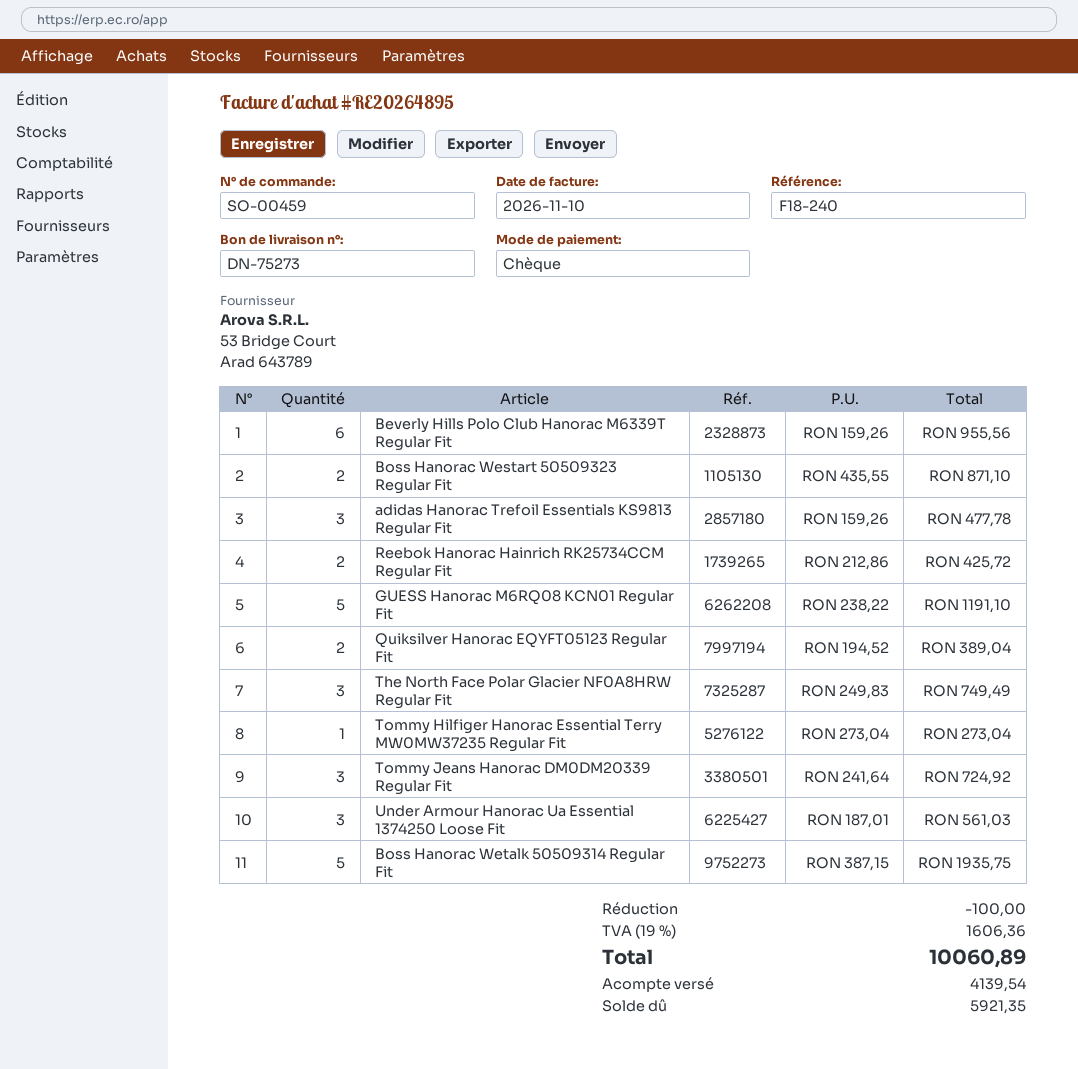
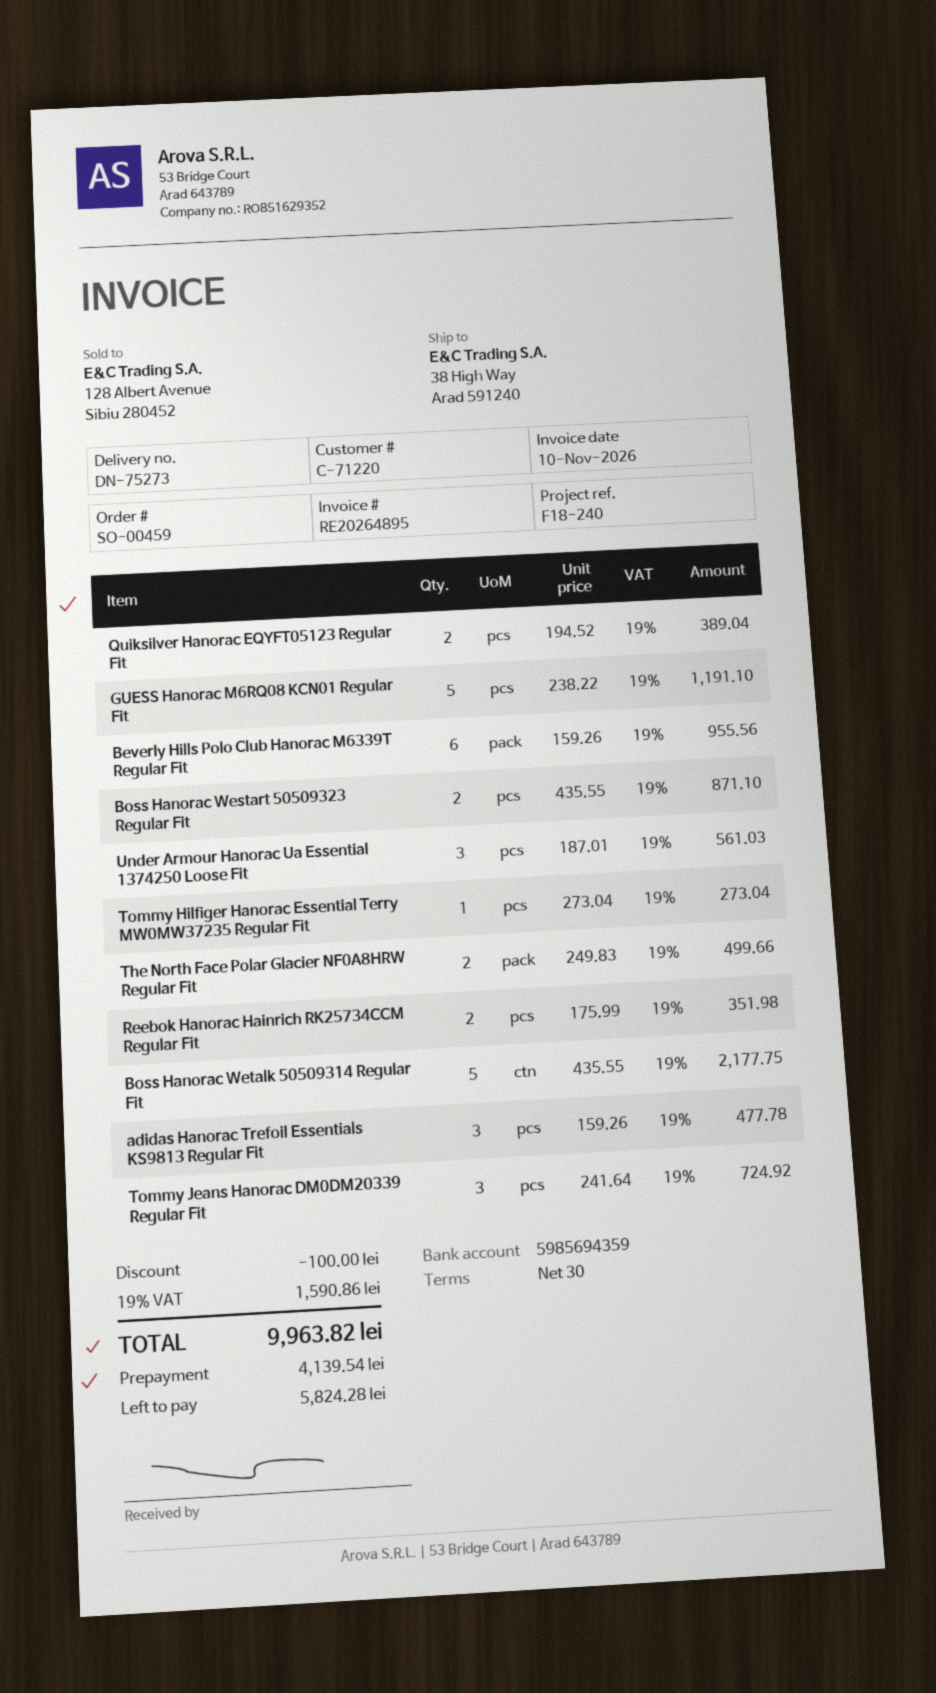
Reebok Hanorac Hainrich RK25734CCM Regular Fit: 2 x 212.86 = 425.72 -> 2 x 175.99 = 351.98
The North Face Polar Glacier NF0A8HRW Regular Fit: 3 x 249.83 = 749.49 -> 2 x 249.83 = 499.66
Boss Hanorac Wetalk 50509314 Regular Fit: 5 x 387.15 = 1935.75 -> 5 x 435.55 = 2177.75
tax: 19% = 1606.36 -> 19% = 1590.86
total: 10060.89 -> 9963.82
balance: 5921.35 -> 5824.28

